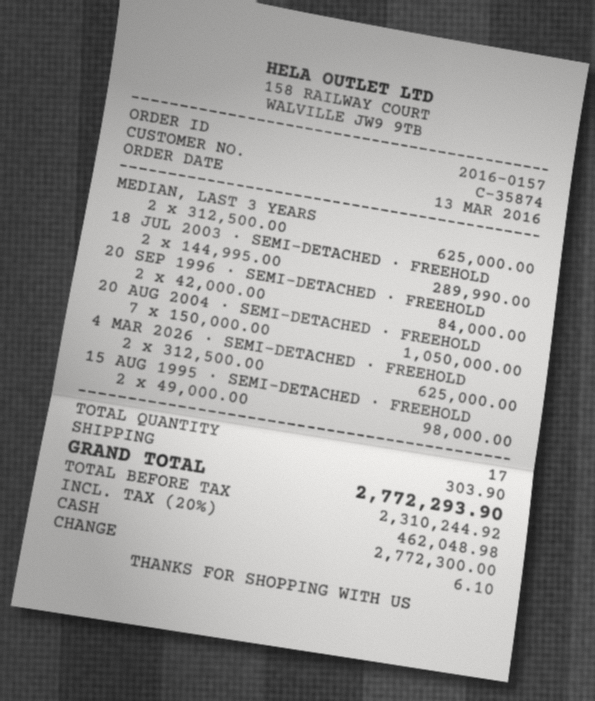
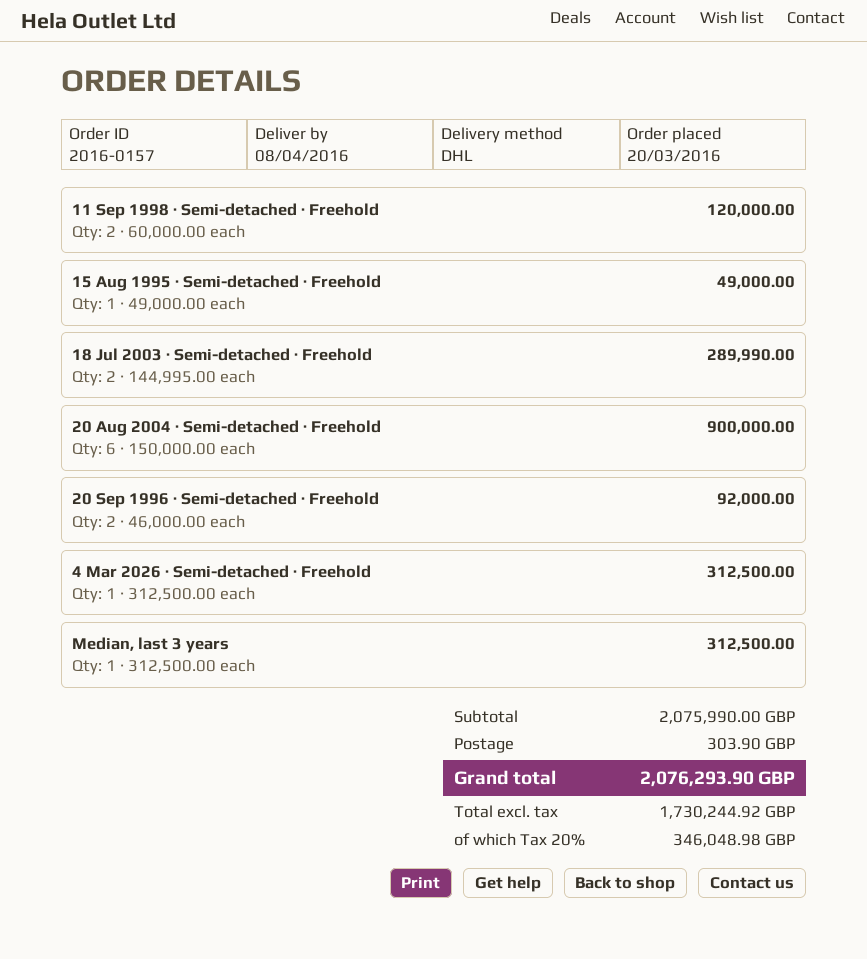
order date: 2016-03-13 -> 2016-03-20
MEDIAN, LAST 3 YEARS: 2 x 312500.00 = 625000.00 -> 1 x 312500.00 = 312500.00
20 SEP 1996 · SEMI-DETACHED · FREEHOLD: 2 x 42000.00 = 84000.00 -> 2 x 46000.00 = 92000.00
20 AUG 2004 · SEMI-DETACHED · FREEHOLD: 7 x 150000.00 = 1050000.00 -> 6 x 150000.00 = 900000.00
4 MAR 2026 · SEMI-DETACHED · FREEHOLD: 2 x 312500.00 = 625000.00 -> 1 x 312500.00 = 312500.00
15 AUG 1995 · SEMI-DETACHED · FREEHOLD: 2 x 49000.00 = 98000.00 -> 1 x 49000.00 = 49000.00
11 Sep 1998 · Semi-detached · Freehold: none -> 2 x 60000.00 = 120000.00
net: 2310244.92 -> 1730244.92
tax: 20% = 462048.98 -> 20% = 346048.98
total: 2772293.90 -> 2076293.90

